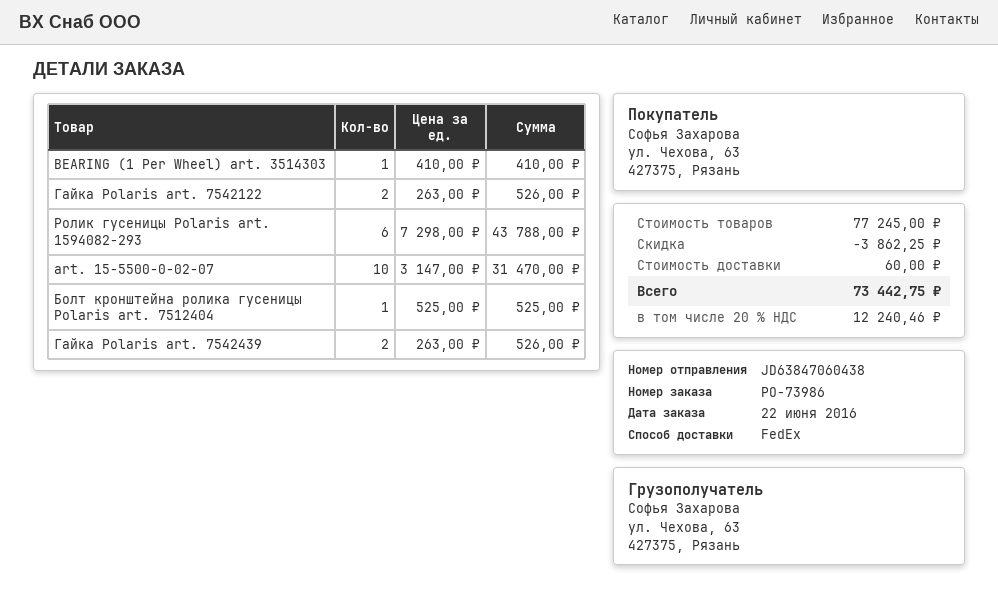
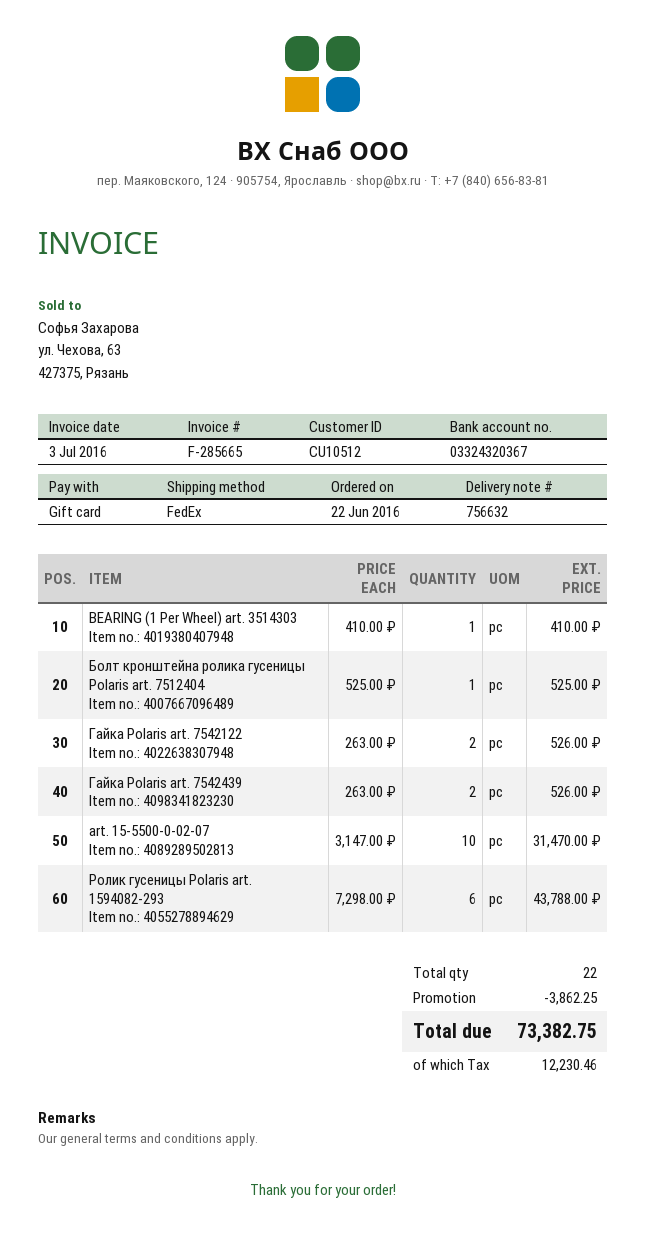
shipping: 60.00 -> none
tax: 12240.46 -> 12230.46
total: 73442.75 -> 73382.75

